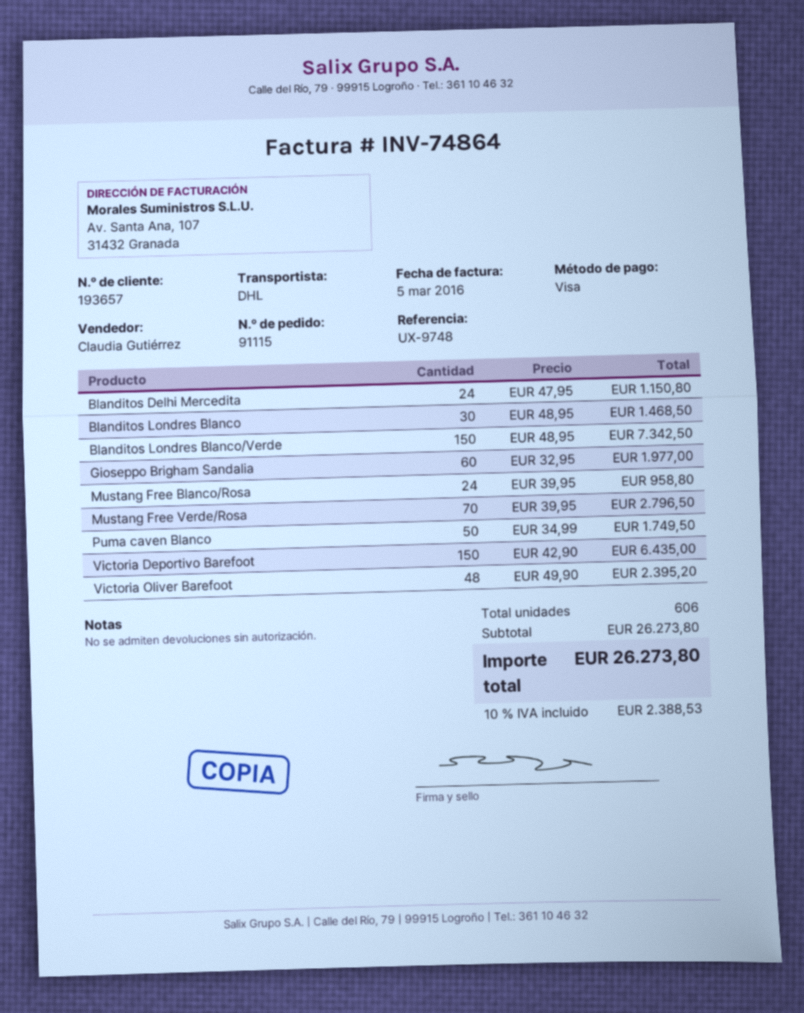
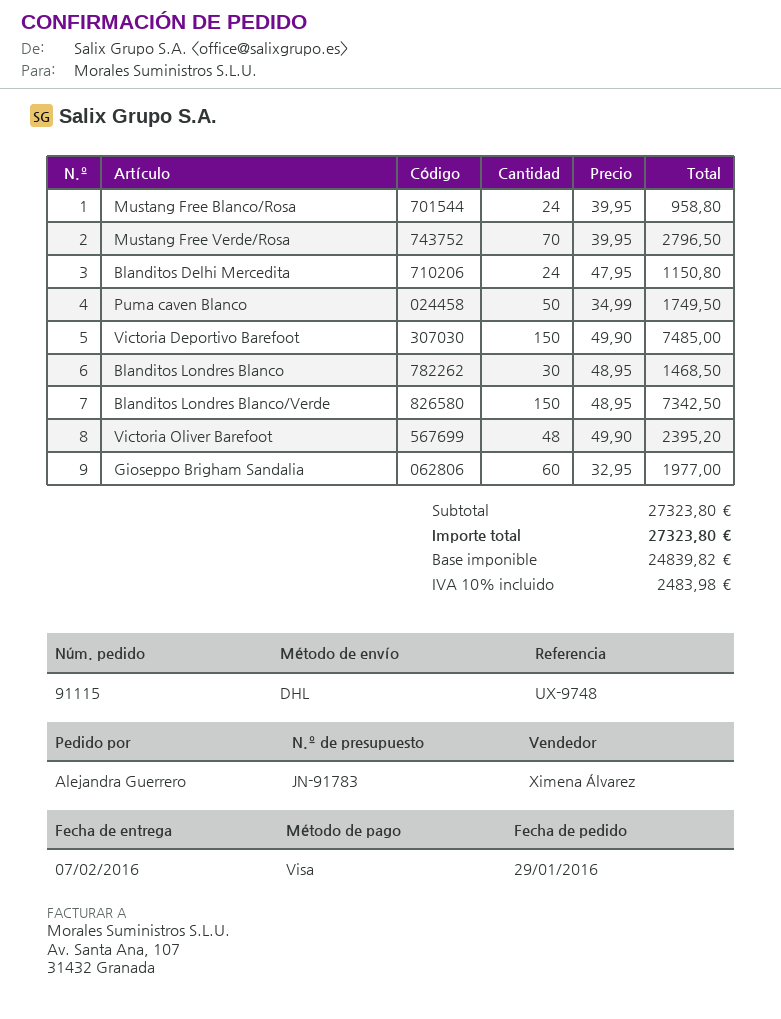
sales rep: Claudia Gutiérrez -> Ximena Álvarez
Victoria Deportivo Barefoot: 150 x 42.90 = 6435.00 -> 150 x 49.90 = 7485.00
subtotal: 26273.80 -> 27323.80
tax: 10% = 2388.53 -> 10% = 2483.98
total: 26273.80 -> 27323.80

